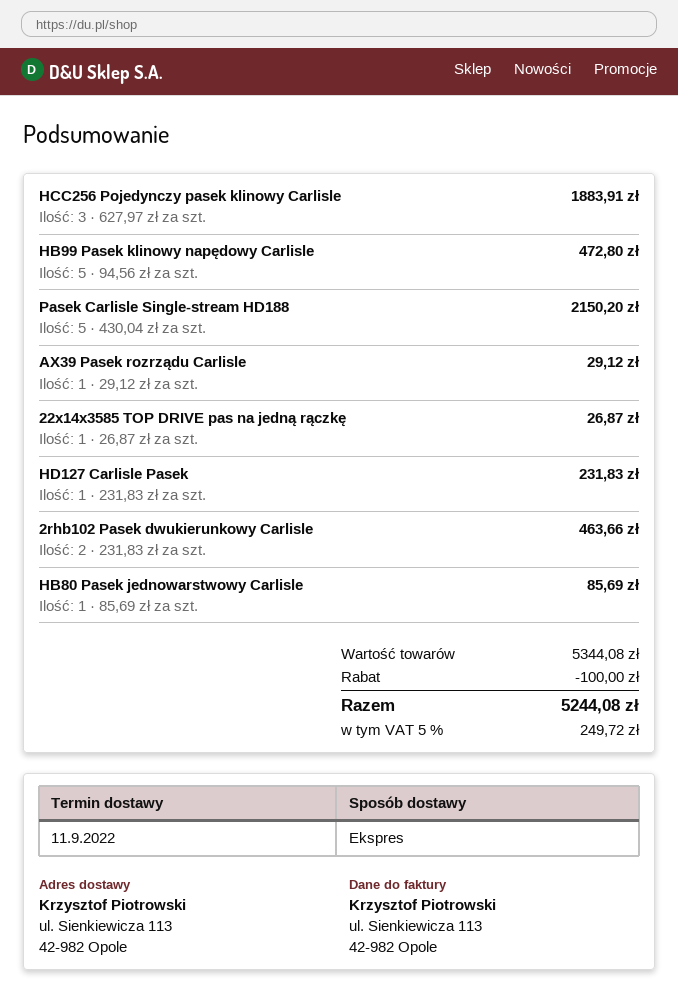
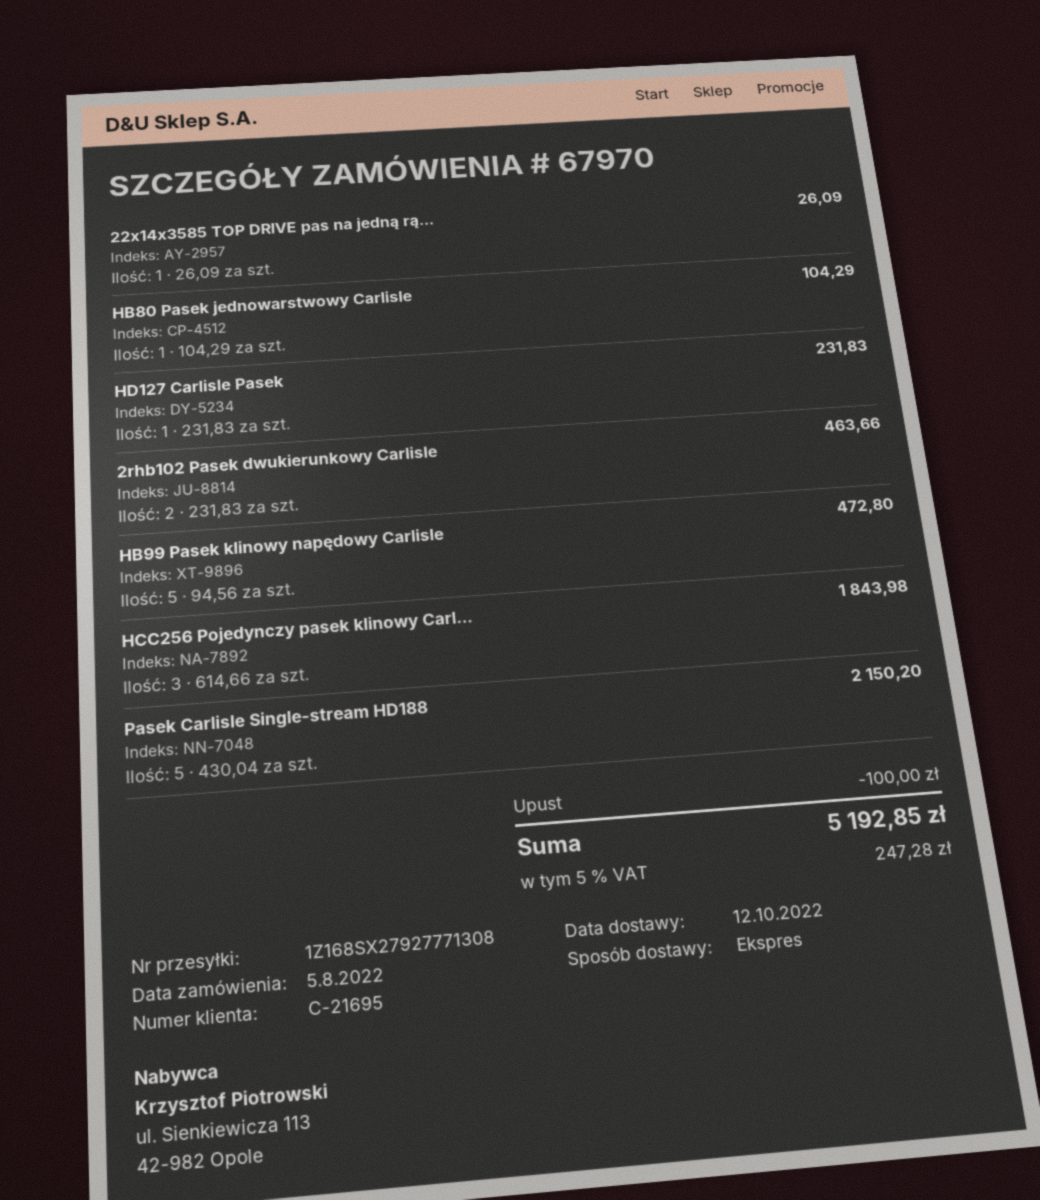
delivery date: 2022-09-11 -> 2022-10-12
HCC256 Pojedynczy pasek klinowy Carlisle: 3 x 627.97 = 1883.91 -> 3 x 614.66 = 1843.98
AX39 Pasek rozrządu Carlisle: 1 x 29.12 = 29.12 -> none
22x14x3585 TOP DRIVE pas na jedną rączkę: 1 x 26.87 = 26.87 -> 1 x 26.09 = 26.09
HB80 Pasek jednowarstwowy Carlisle: 1 x 85.69 = 85.69 -> 1 x 104.29 = 104.29
tax: 5% = 249.72 -> 5% = 247.28
total: 5244.08 -> 5192.85

